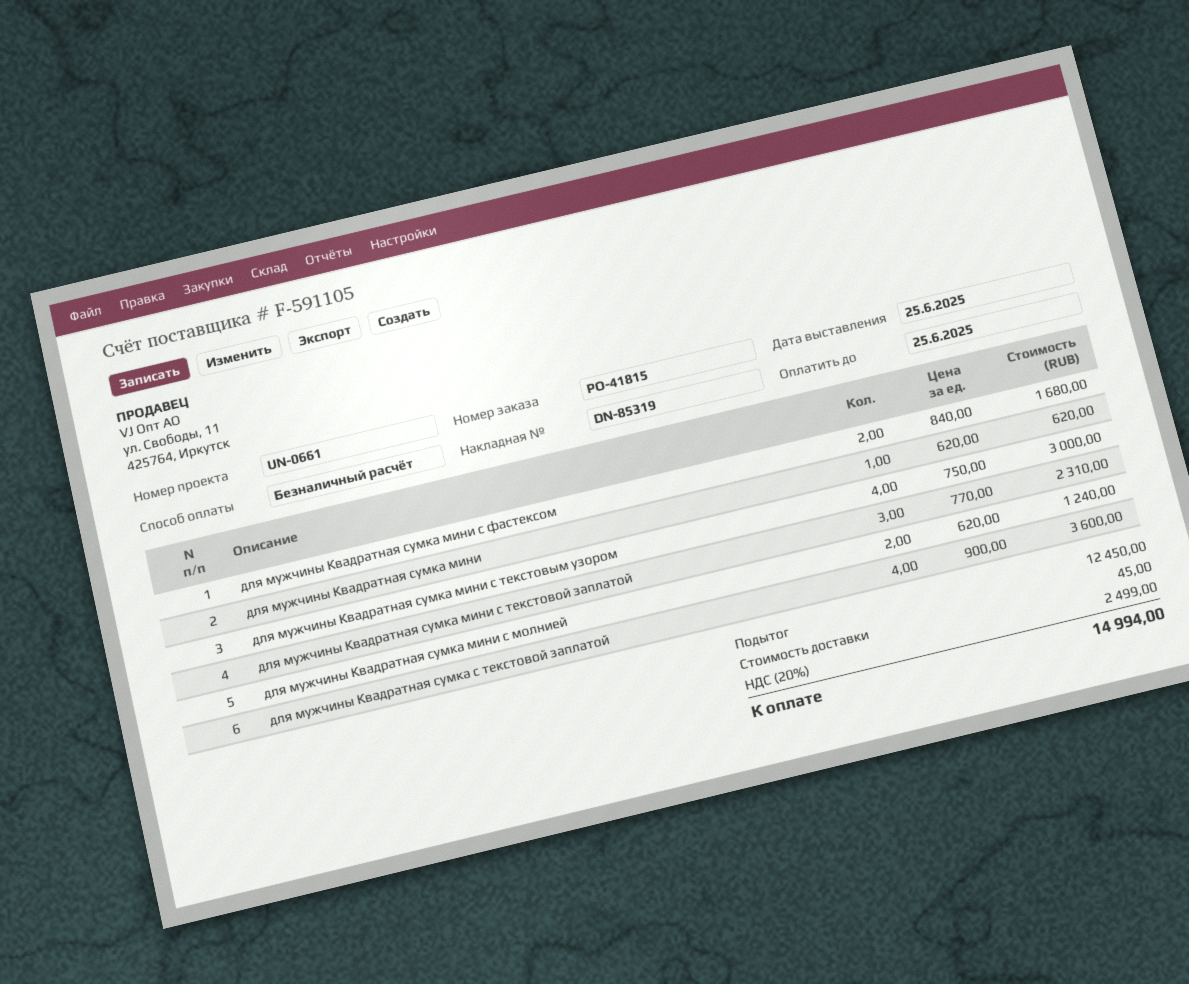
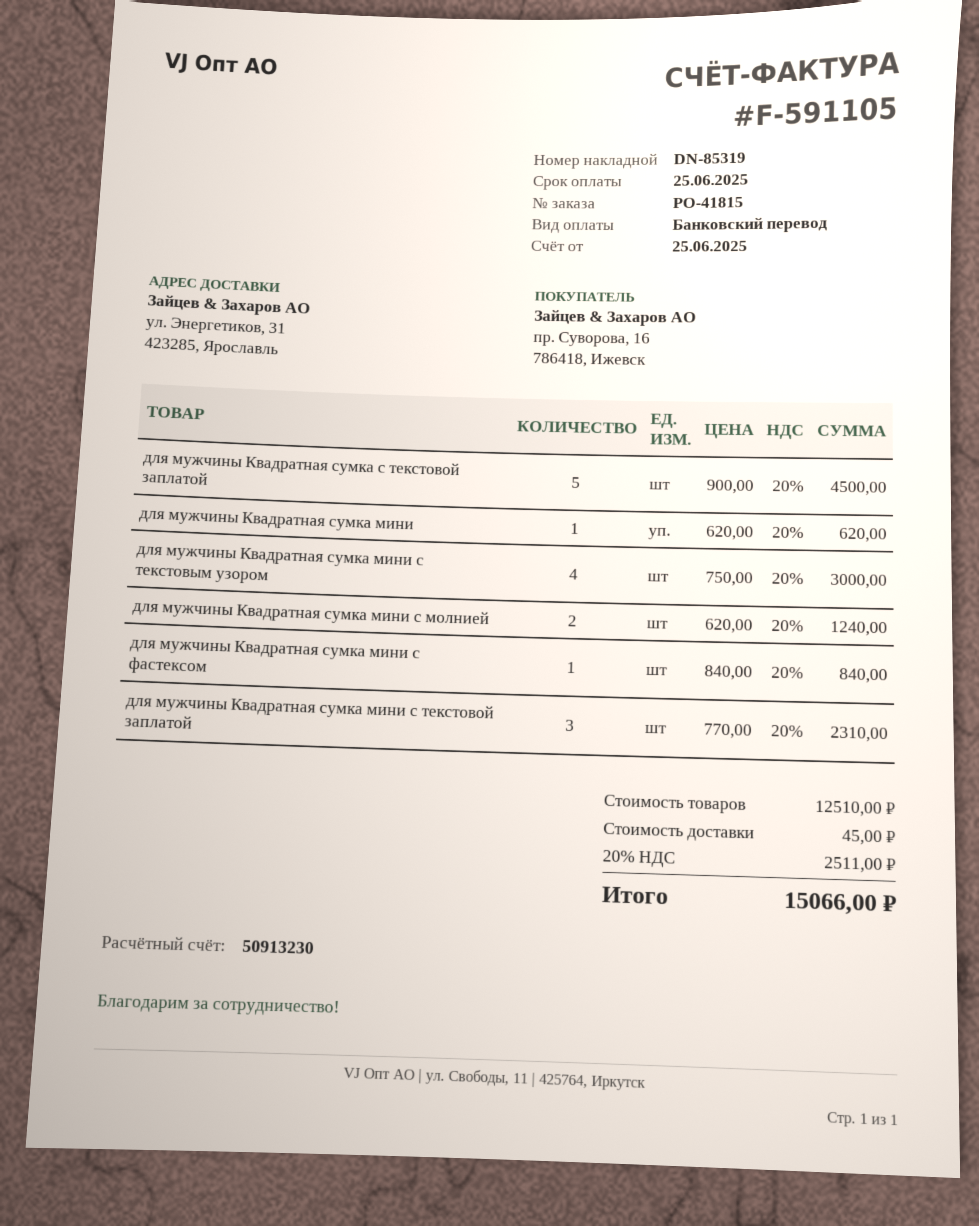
для мужчины Квадратная сумка мини с фастексом: 2 x 840.00 = 1680.00 -> 1 x 840.00 = 840.00
для мужчины Квадратная сумка с текстовой заплатой: 4 x 900.00 = 3600.00 -> 5 x 900.00 = 4500.00
subtotal: 12450.00 -> 12510.00
tax: 20% = 2499.00 -> 20% = 2511.00
total: 14994.00 -> 15066.00

